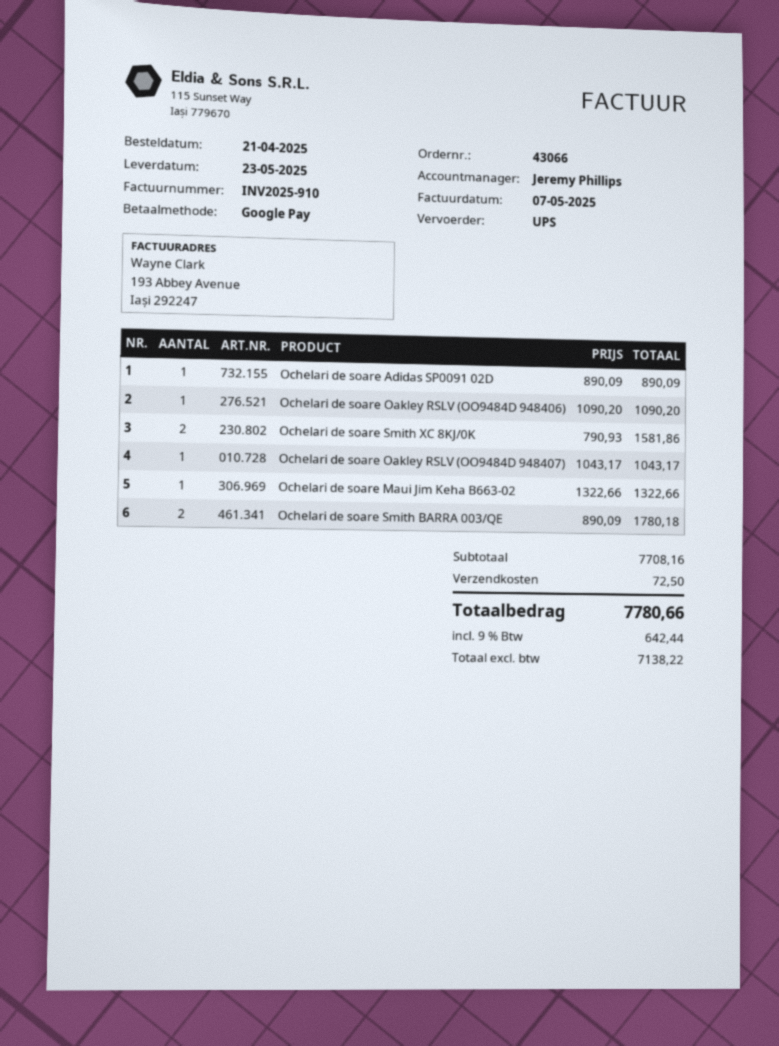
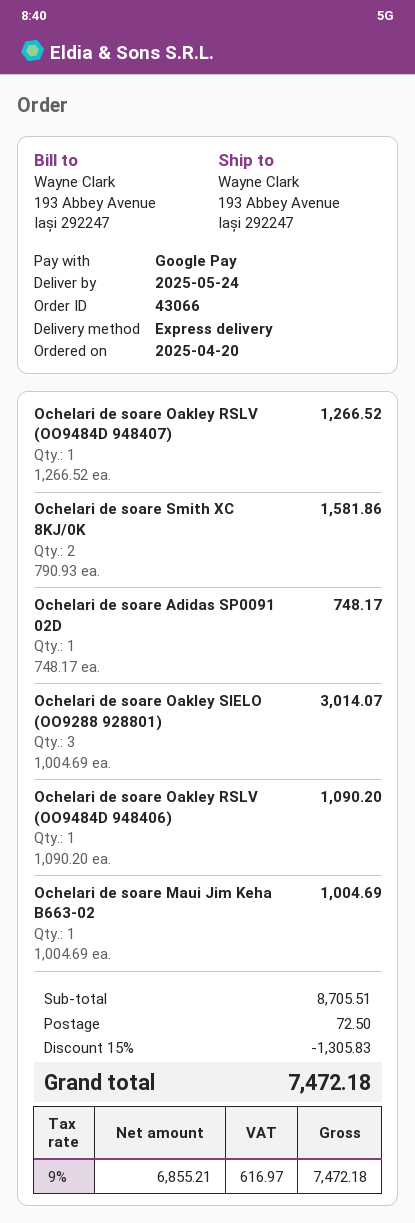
order date: 2025-04-21 -> 2025-04-20
delivery date: 2025-05-23 -> 2025-05-24
shipping method: UPS -> express
Ochelari de soare Adidas SP0091 02D: 1 x 890.09 = 890.09 -> 1 x 748.17 = 748.17
Ochelari de soare Oakley RSLV (OO9484D 948407): 1 x 1043.17 = 1043.17 -> 1 x 1266.52 = 1266.52
Ochelari de soare Maui Jim Keha B663-02: 1 x 1322.66 = 1322.66 -> 1 x 1004.69 = 1004.69
Ochelari de soare Smith BARRA 003/QE: 2 x 890.09 = 1780.18 -> none
Ochelari de soare Oakley SIELO (OO9288 928801): none -> 3 x 1004.69 = 3014.07
subtotal: 7708.16 -> 8705.51
discount: none -> 15% = 1305.83
net: 7138.22 -> 6855.21
tax: 9% = 642.44 -> 9% = 616.97
total: 7780.66 -> 7472.18

